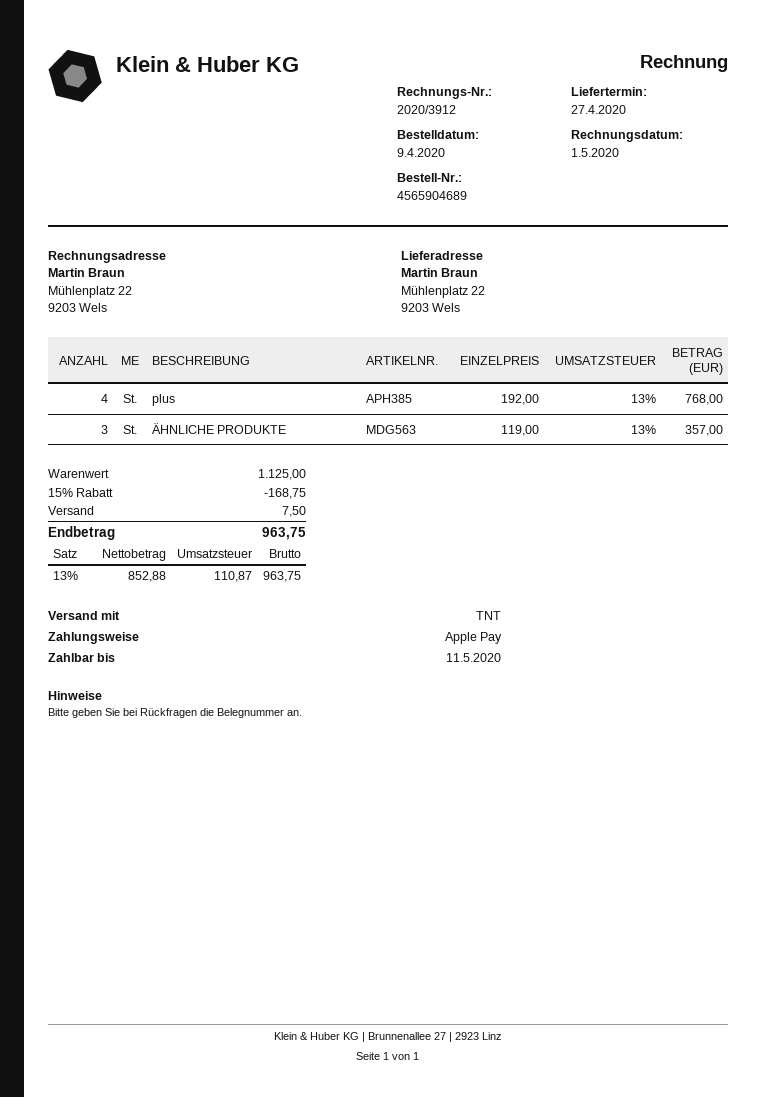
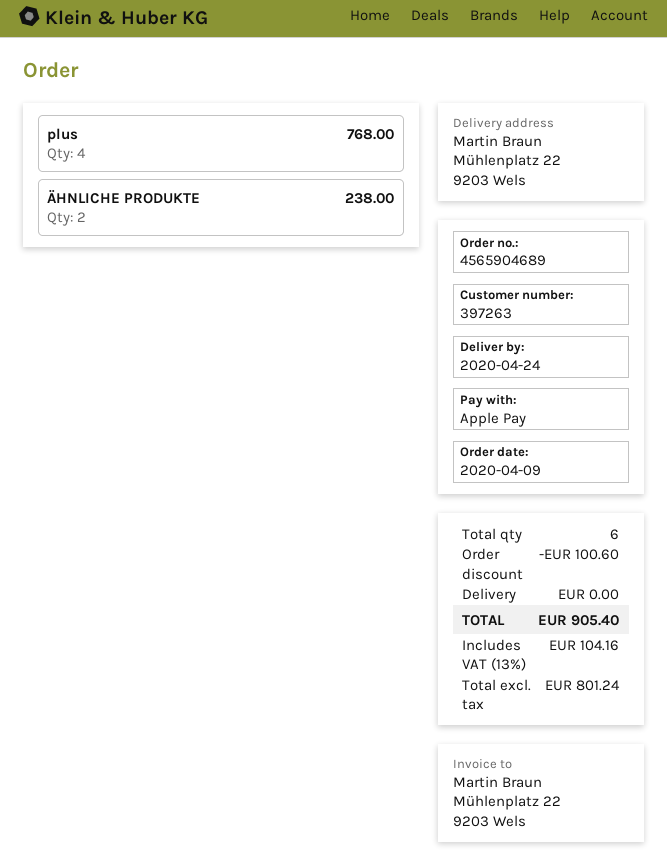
delivery date: 2020-04-27 -> 2020-04-24
ÄHNLICHE PRODUKTE: 3 for 357.00 -> 2 for 238.00
discount: 168.75 -> 100.60
shipping: 7.50 -> 0.00
net: 852.88 -> 801.24
tax: 13% = 110.87 -> 13% = 104.16
total: 963.75 -> 905.40

